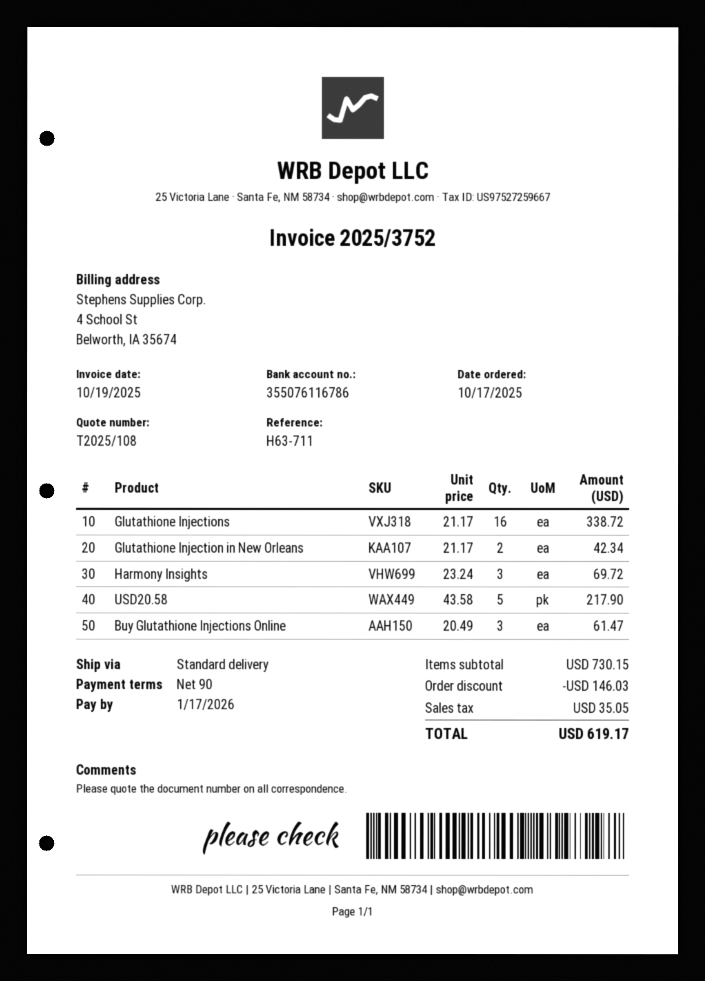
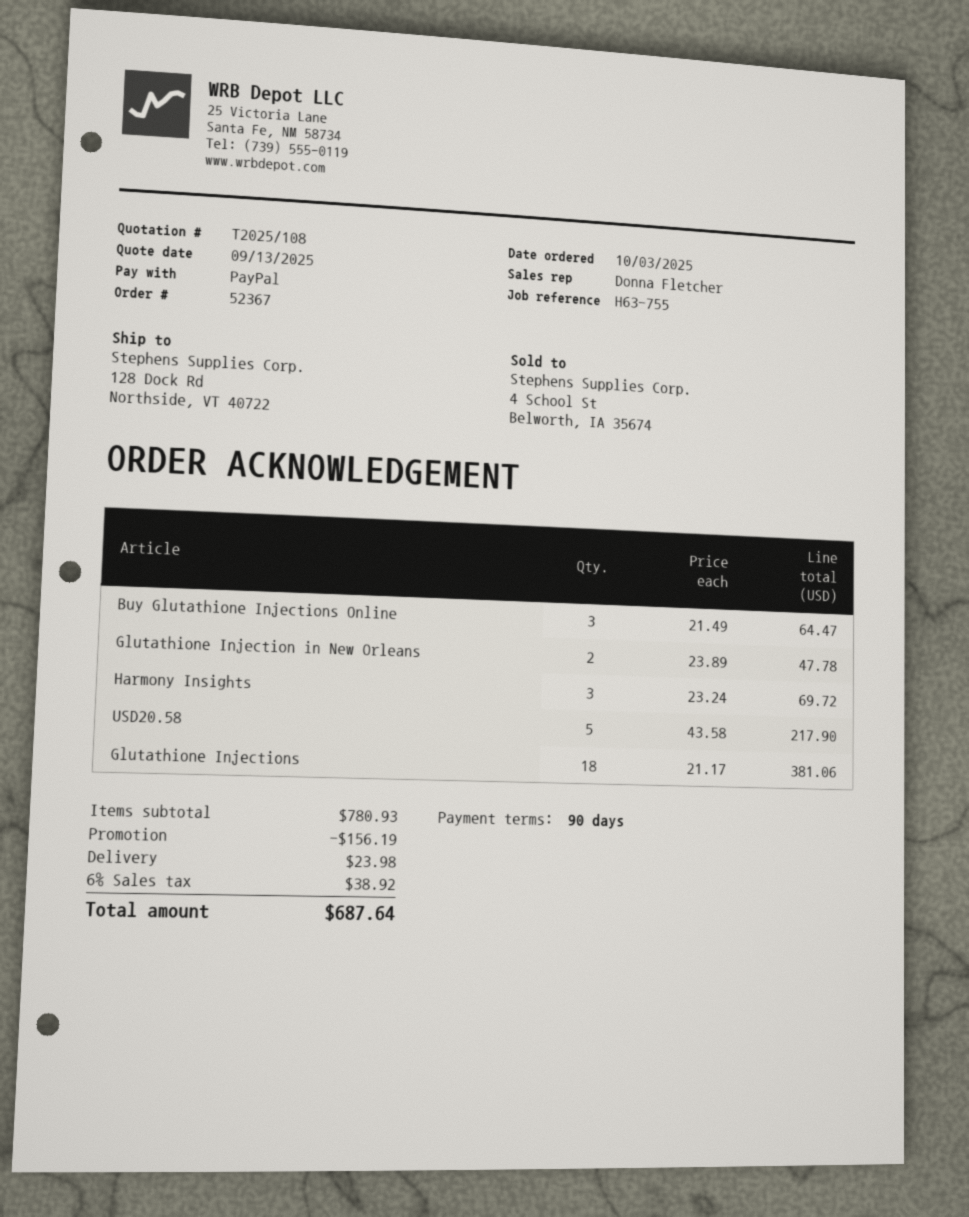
order date: 2025-10-17 -> 2025-10-03
reference: H63-711 -> H63-755
Glutathione Injections: 16 x 21.17 = 338.72 -> 18 x 21.17 = 381.06
Glutathione Injection in New Orleans: 2 x 21.17 = 42.34 -> 2 x 23.89 = 47.78
Buy Glutathione Injections Online: 3 x 20.49 = 61.47 -> 3 x 21.49 = 64.47
subtotal: 730.15 -> 780.93
discount: 146.03 -> 156.19
shipping: none -> 23.98
tax: 35.05 -> 38.92
total: 619.17 -> 687.64

